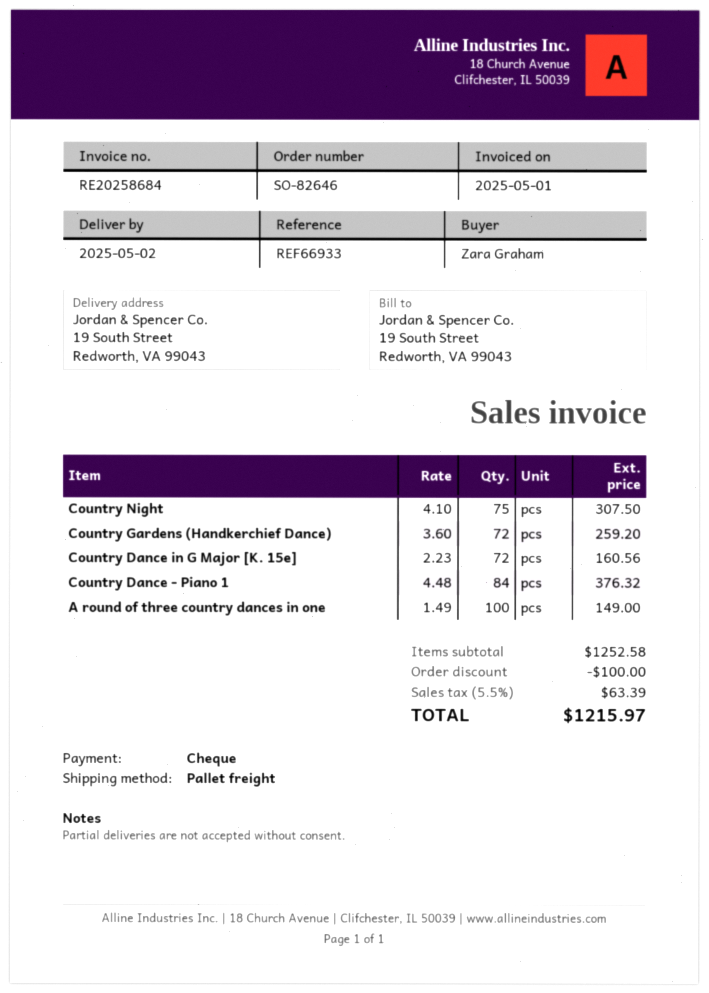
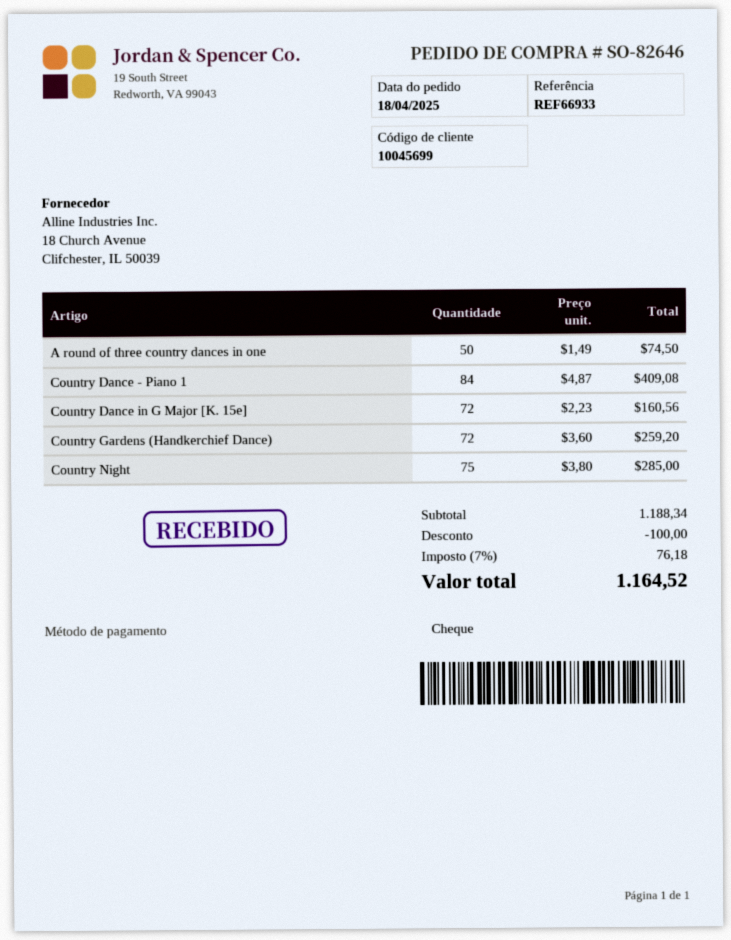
Country Night: 75 x 4.10 = 307.50 -> 75 x 3.80 = 285.00
Country Dance - Piano 1: 84 x 4.48 = 376.32 -> 84 x 4.87 = 409.08
A round of three country dances in one: 100 x 1.49 = 149.00 -> 50 x 1.49 = 74.50
subtotal: 1252.58 -> 1188.34
tax: 5.5% = 63.39 -> 7% = 76.18
total: 1215.97 -> 1164.52

